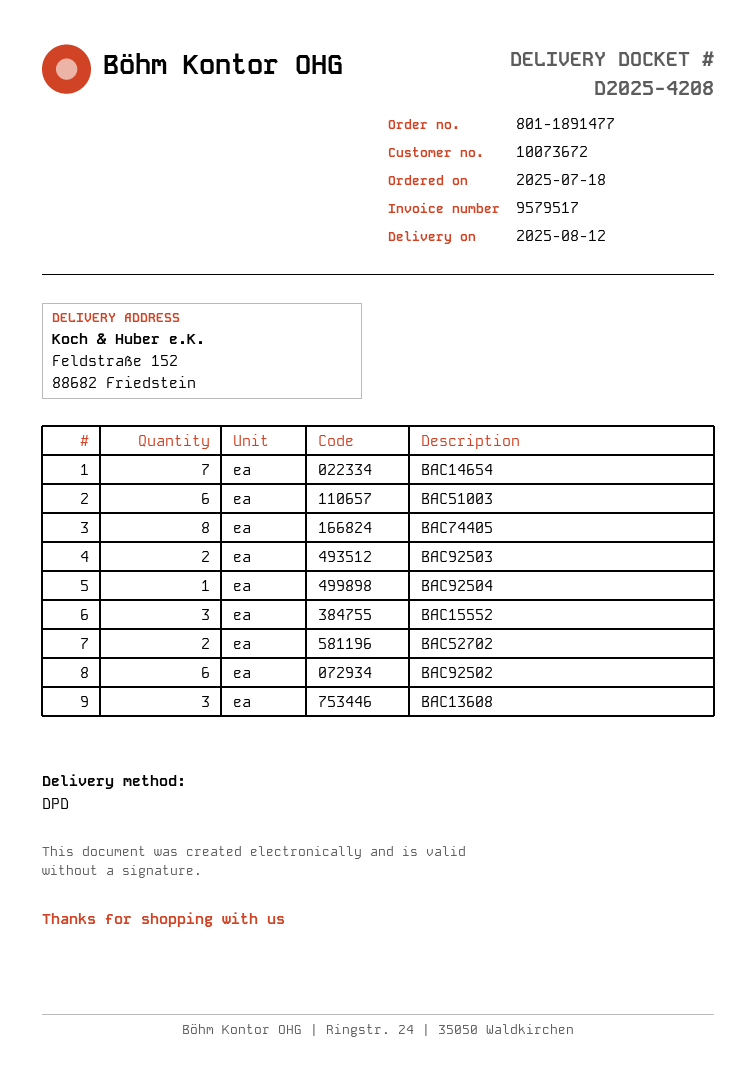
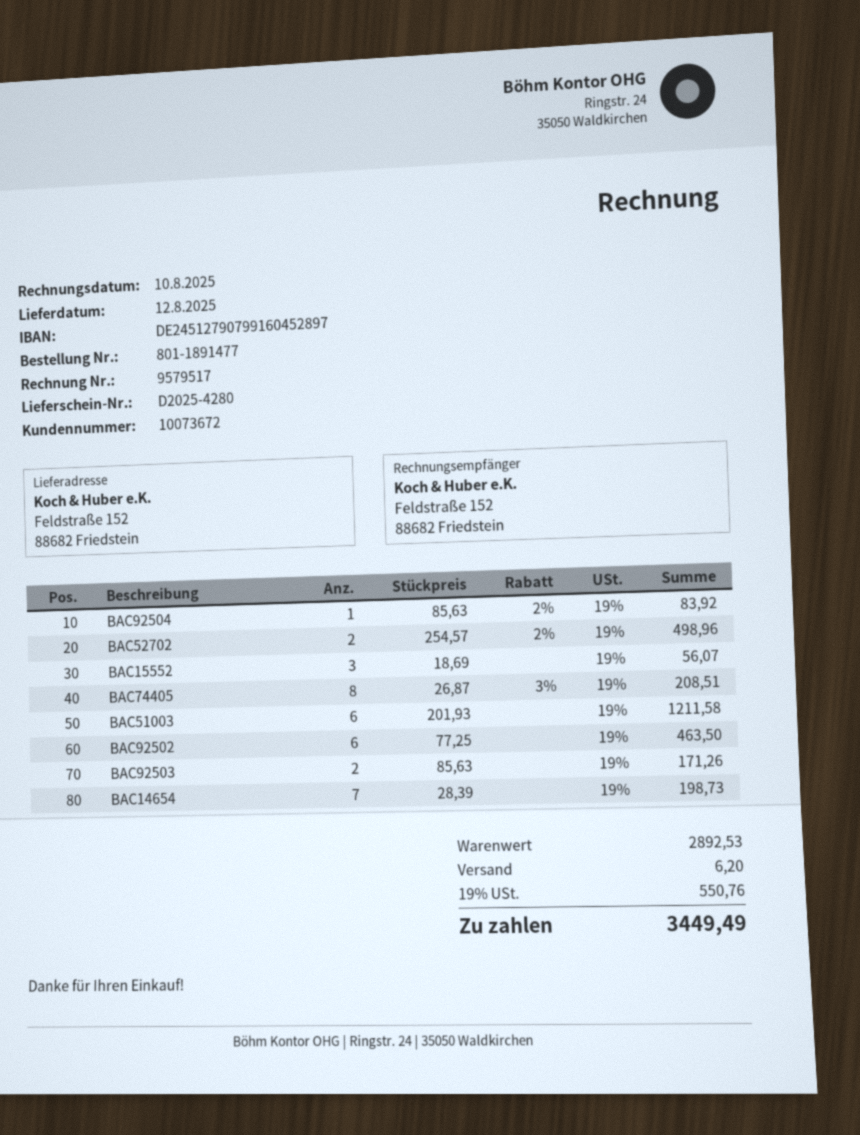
delivery note number: D2025-4208 -> D2025-4280
BAC13608: 3 -> none

